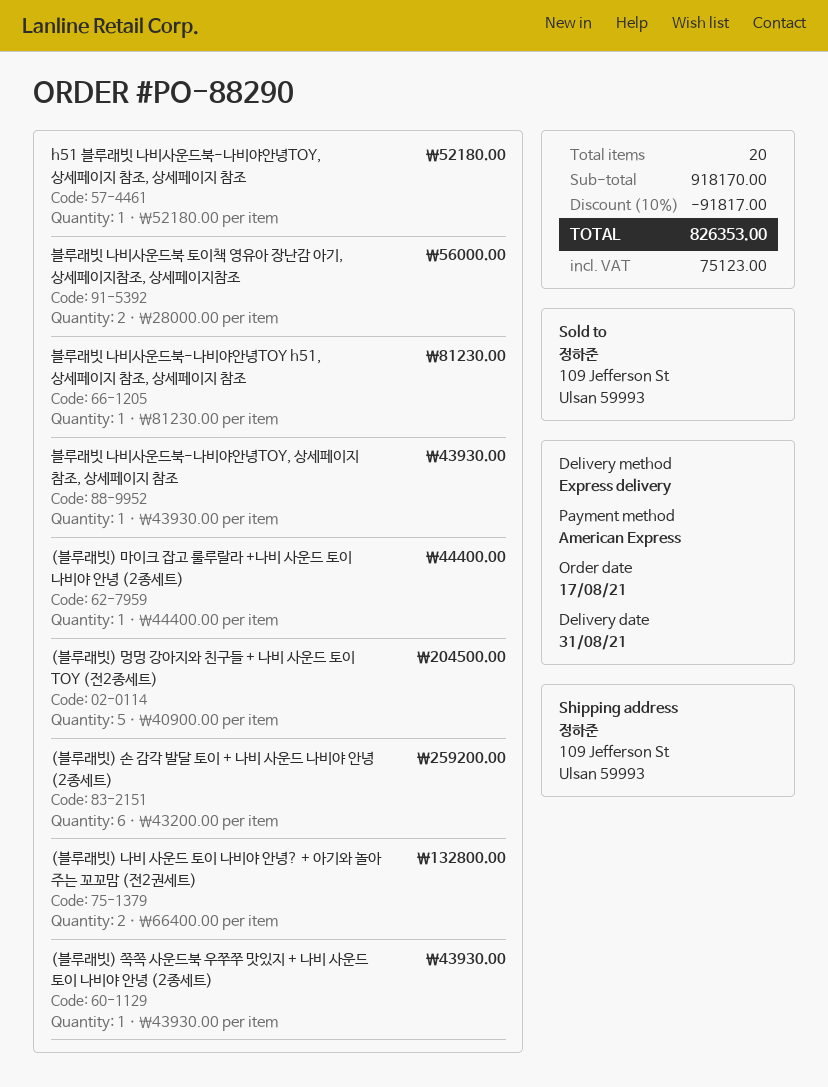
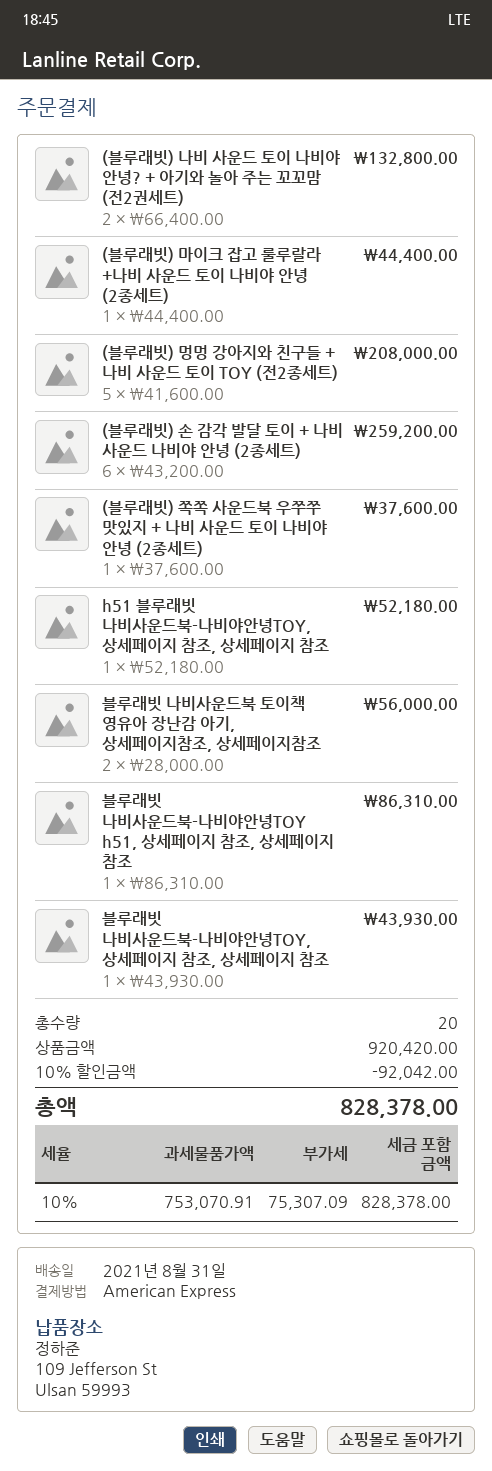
블루래빗 나비사운드북-나비야안녕TOY h51, 상세페이지 참조, 상세페이지 참조: 1 x 81230.00 = 81230.00 -> 1 x 86310.00 = 86310.00
(블루래빗) 멍멍 강아지와 친구들 + 나비 사운드 토이 TOY (전2종세트): 5 x 40900.00 = 204500.00 -> 5 x 41600.00 = 208000.00
(블루래빗) 쪽쪽 사운드북 우쭈쭈 맛있지 + 나비 사운드 토이 나비야 안녕 (2종세트): 1 x 43930.00 = 43930.00 -> 1 x 37600.00 = 37600.00
subtotal: 918170.00 -> 920420.00
discount: 10% = 91817.00 -> 10% = 92042.00
tax: 75123.00 -> 75307.09
total: 826353.00 -> 828378.00

